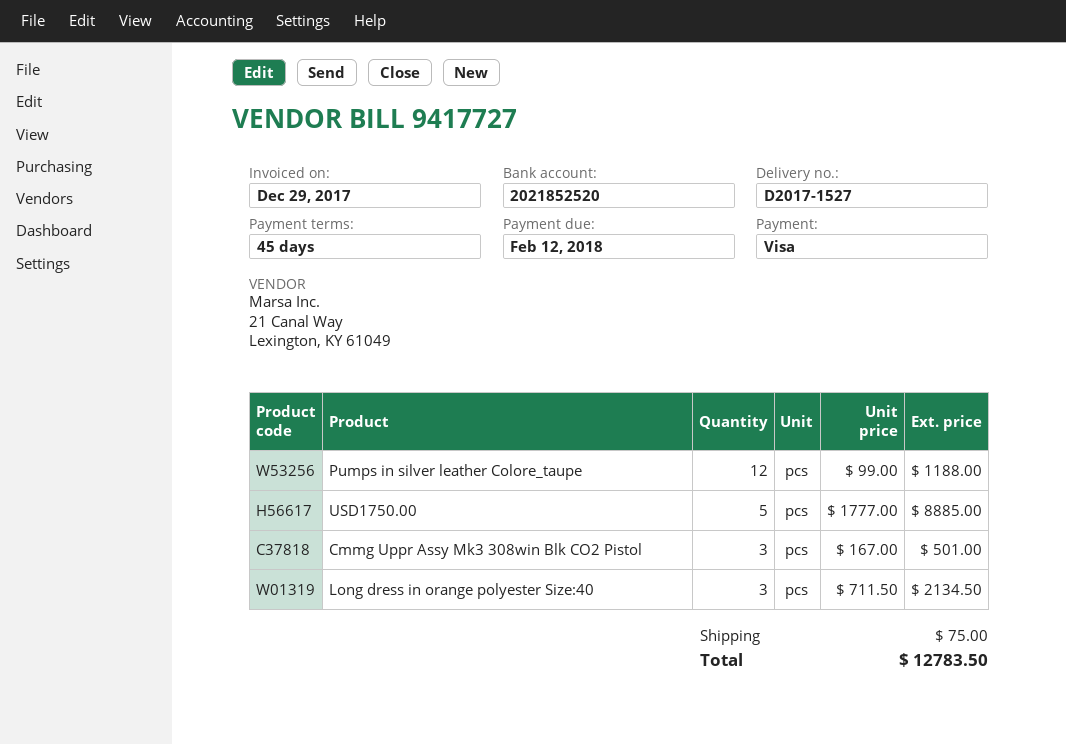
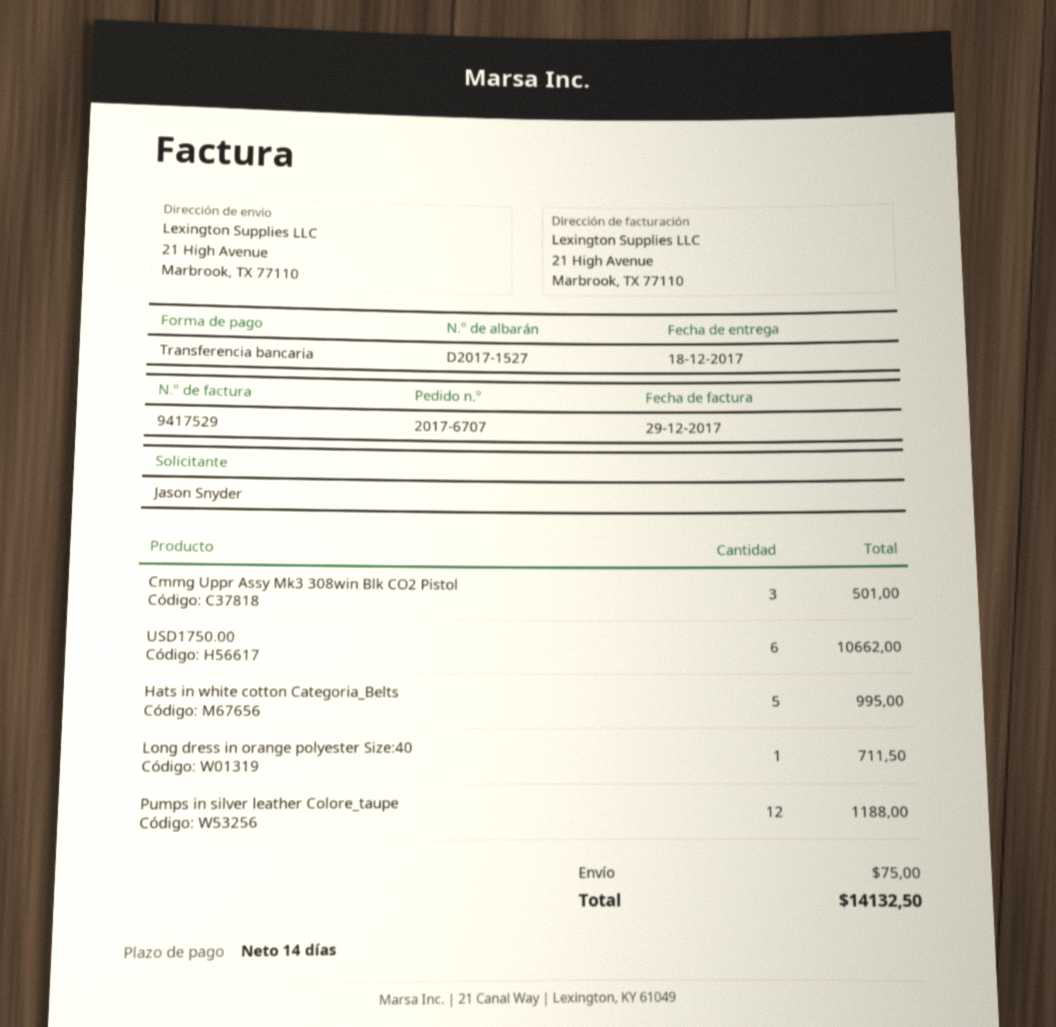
invoice number: 9417727 -> 9417529
payment terms: 45 days -> 14 days
payment method: Visa -> bank transfer
USD1750.00: 5 for 8885.00 -> 6 for 10662.00
Long dress in orange polyester Size:40: 3 for 2134.50 -> 1 for 711.50
Hats in white cotton Categoria_Belts: none -> 5 for 995.00
total: 12783.50 -> 14132.50

